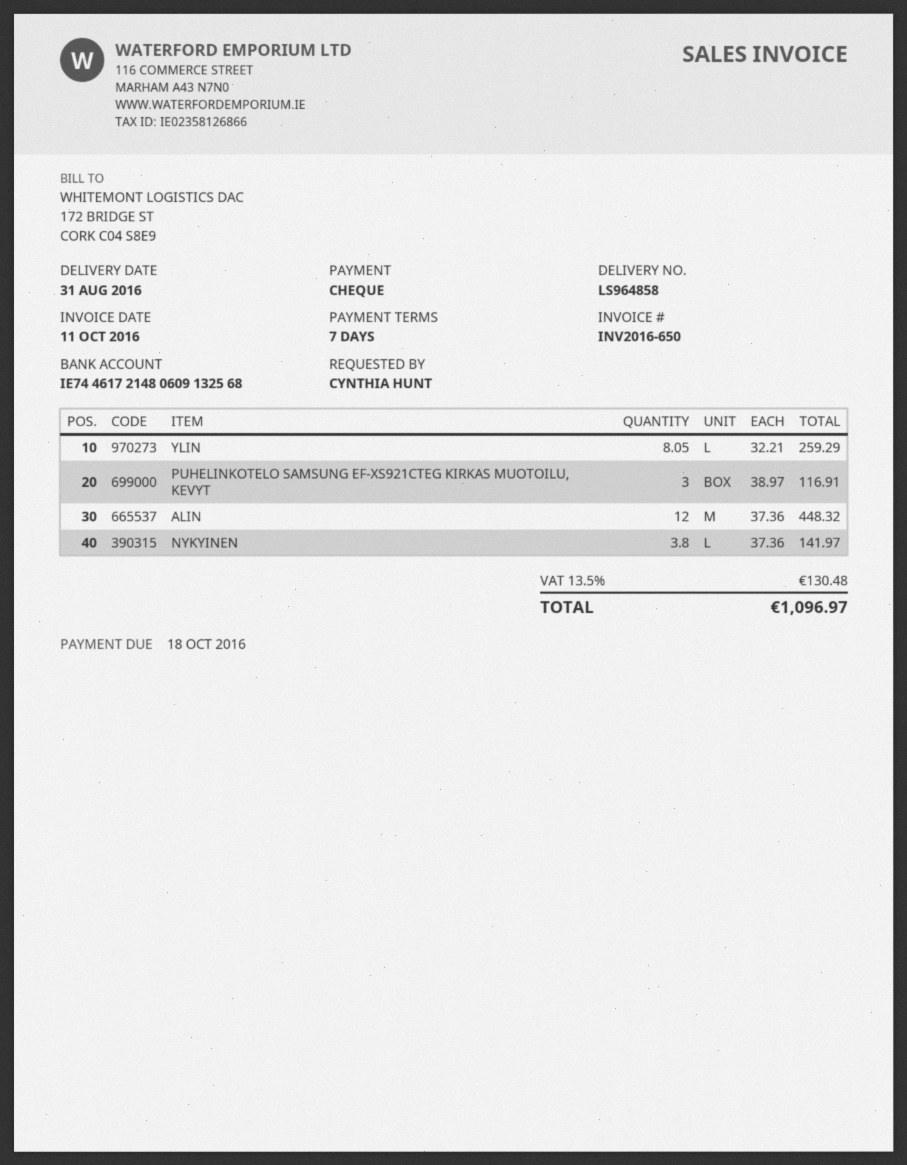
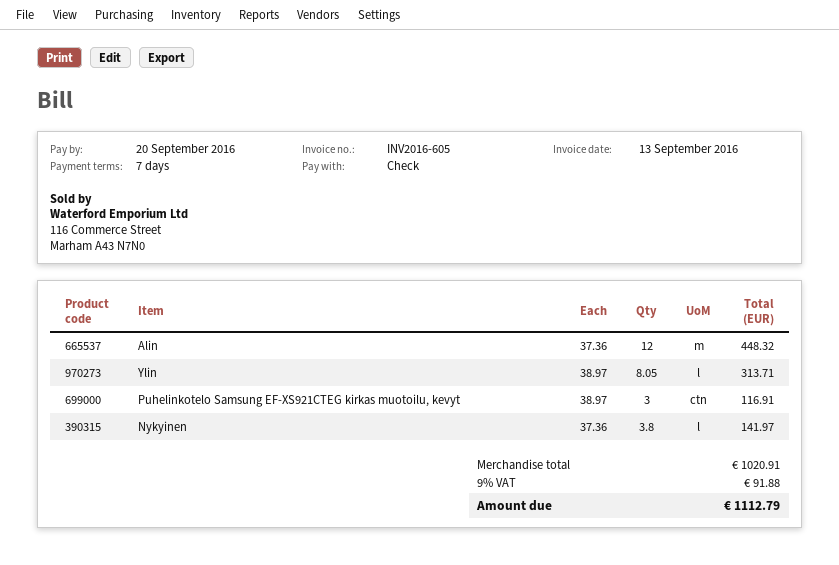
invoice number: INV2016-650 -> INV2016-605
invoice date: 2016-10-11 -> 2016-09-13
due date: 2016-10-18 -> 2016-09-20
YLIN: 8.05 x 32.21 = 259.29 -> 8.05 x 38.97 = 313.71
tax: 13.5% = 130.48 -> 9% = 91.88
total: 1096.97 -> 1112.79

